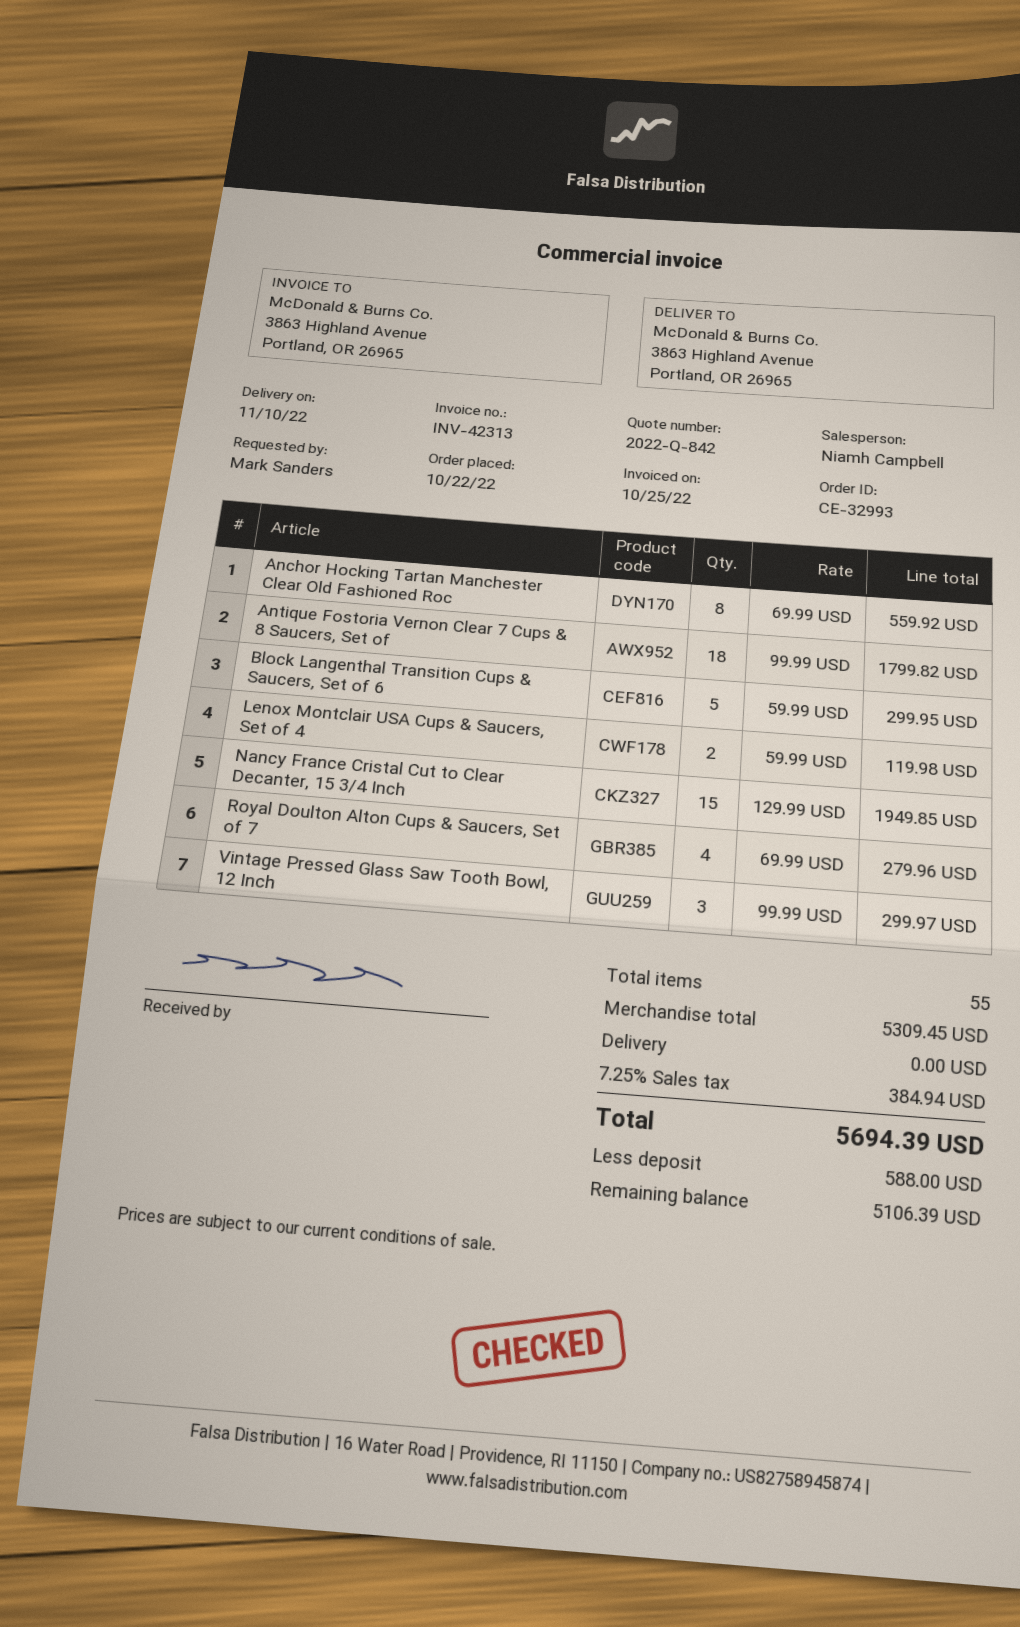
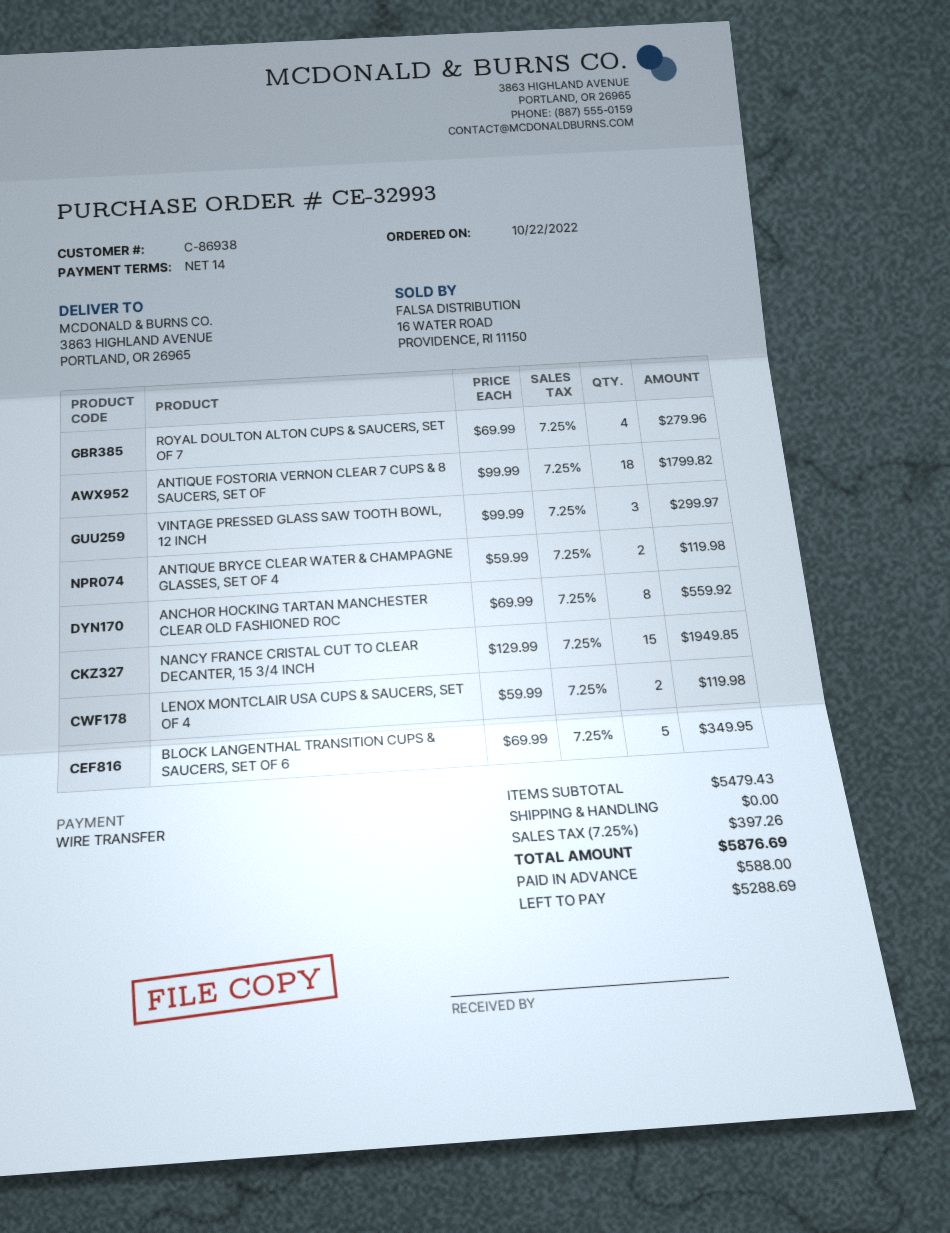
Block Langenthal Transition Cups & Saucers, Set of 6: 5 x 59.99 = 299.95 -> 5 x 69.99 = 349.95
ANTIQUE BRYCE CLEAR WATER & CHAMPAGNE GLASSES, SET OF 4: none -> 2 x 59.99 = 119.98
subtotal: 5309.45 -> 5479.43
tax: 7.25% = 384.94 -> 7.25% = 397.26
total: 5694.39 -> 5876.69
balance: 5106.39 -> 5288.69

